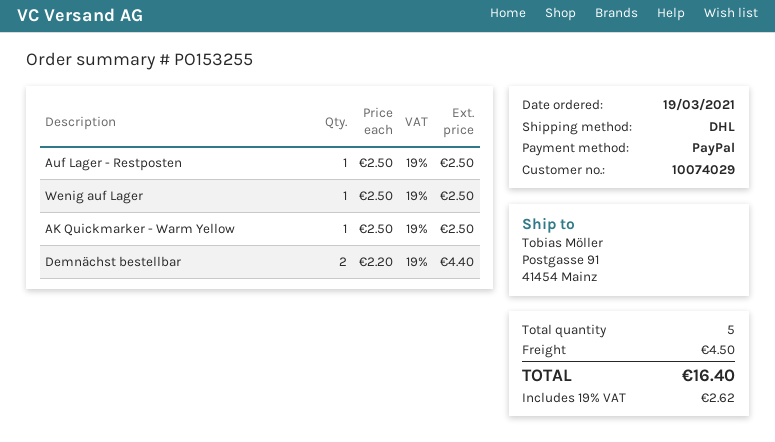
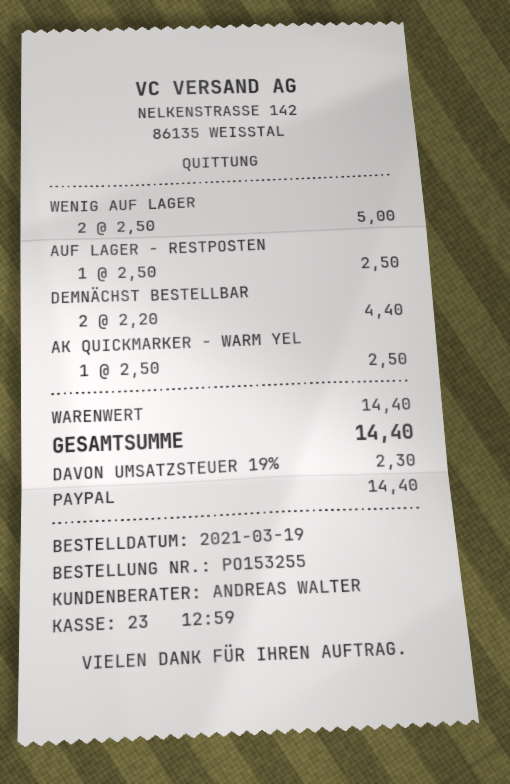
Wenig auf Lager: 1 x 2.50 = 2.50 -> 2 x 2.50 = 5.00
shipping: 4.50 -> none
tax: 19% = 2.62 -> 19% = 2.30
total: 16.40 -> 14.40

